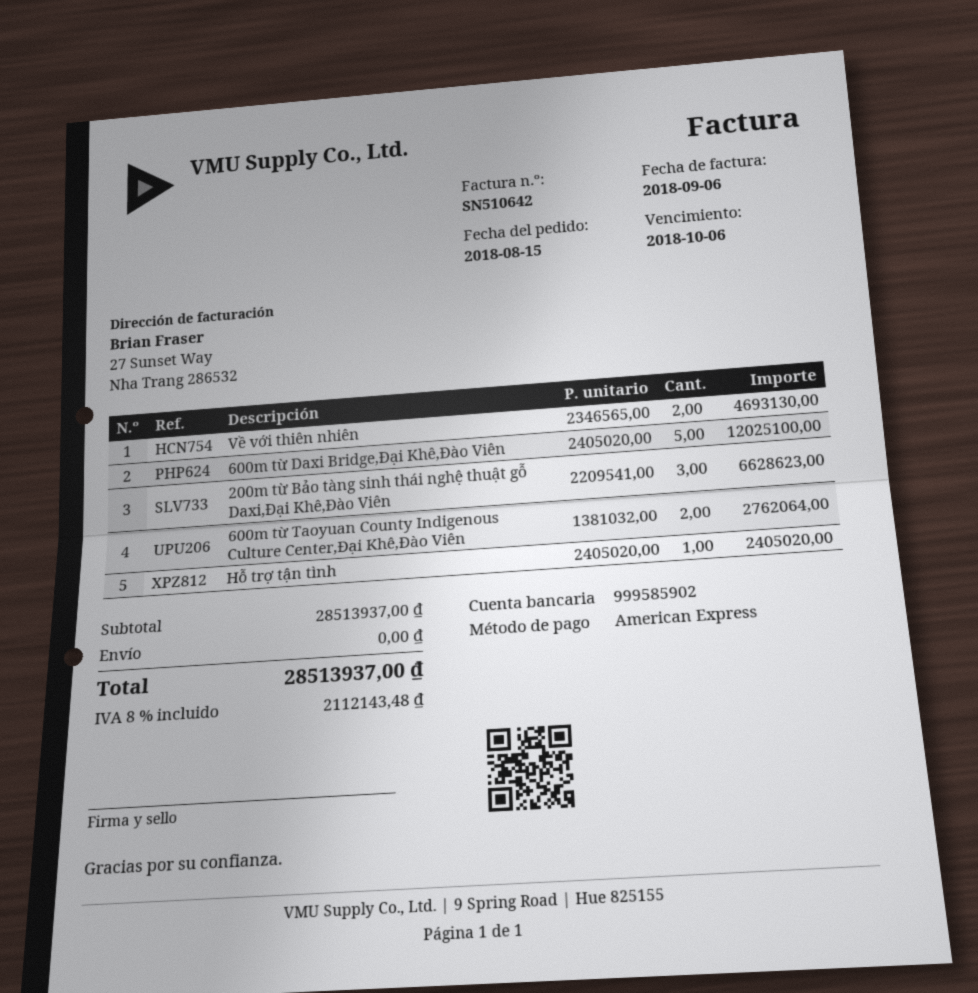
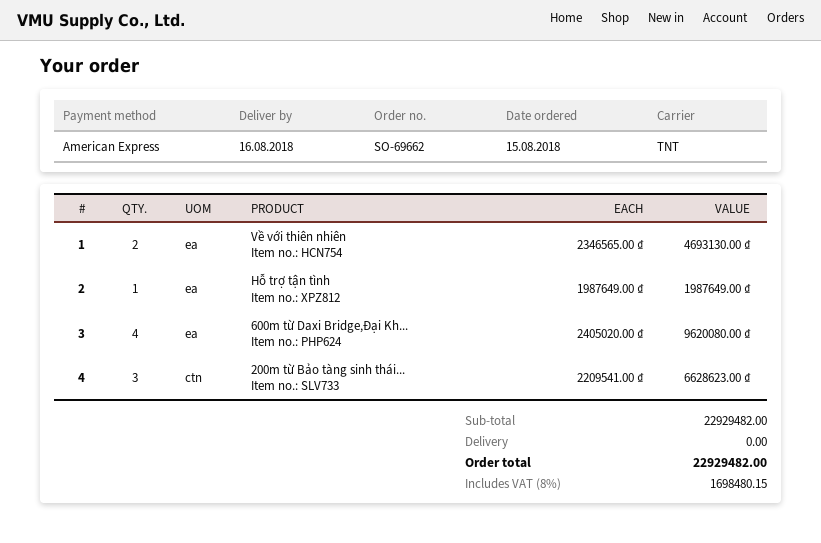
600m từ Daxi Bridge,Đại Khê,Đào Viên: 5 x 2405020.00 = 12025100.00 -> 4 x 2405020.00 = 9620080.00
600m từ Taoyuan County Indigenous Culture Center,Đại Khê,Đào Viên: 2 x 1381032.00 = 2762064.00 -> none
Hỗ trợ tận tình: 1 x 2405020.00 = 2405020.00 -> 1 x 1987649.00 = 1987649.00
subtotal: 28513937.00 -> 22929482.00
tax: 8% = 2112143.48 -> 8% = 1698480.15
total: 28513937.00 -> 22929482.00

